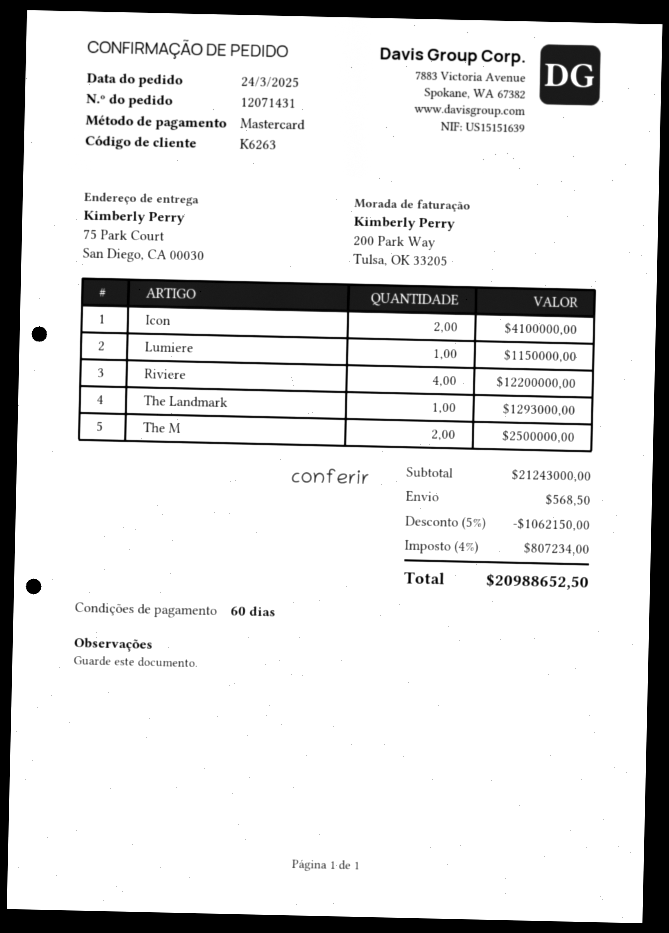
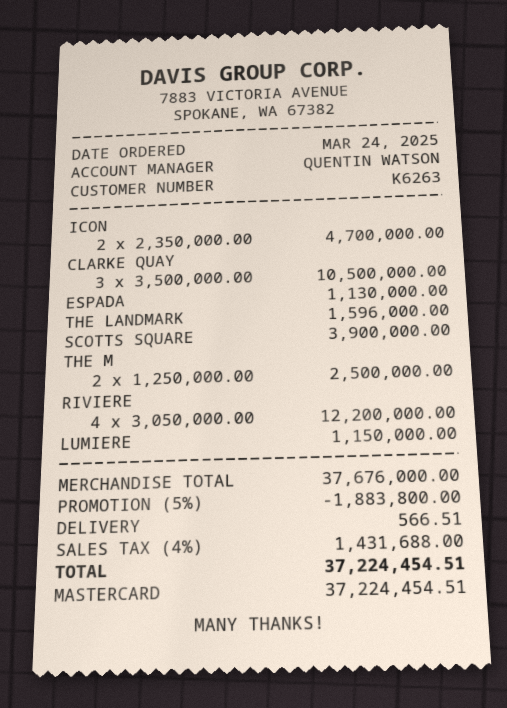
Icon: 2 for 4100000.00 -> 2 for 4700000.00
The Landmark: 1 for 1293000.00 -> 1 for 1596000.00
CLARKE QUAY: none -> 3 for 10500000.00
ESPADA: none -> 1 for 1130000.00
SCOTTS SQUARE: none -> 1 for 3900000.00
subtotal: 21243000.00 -> 37676000.00
discount: 5% = 1062150.00 -> 5% = 1883800.00
shipping: 568.50 -> 566.51
tax: 4% = 807234.00 -> 4% = 1431688.00
total: 20988652.50 -> 37224454.51

